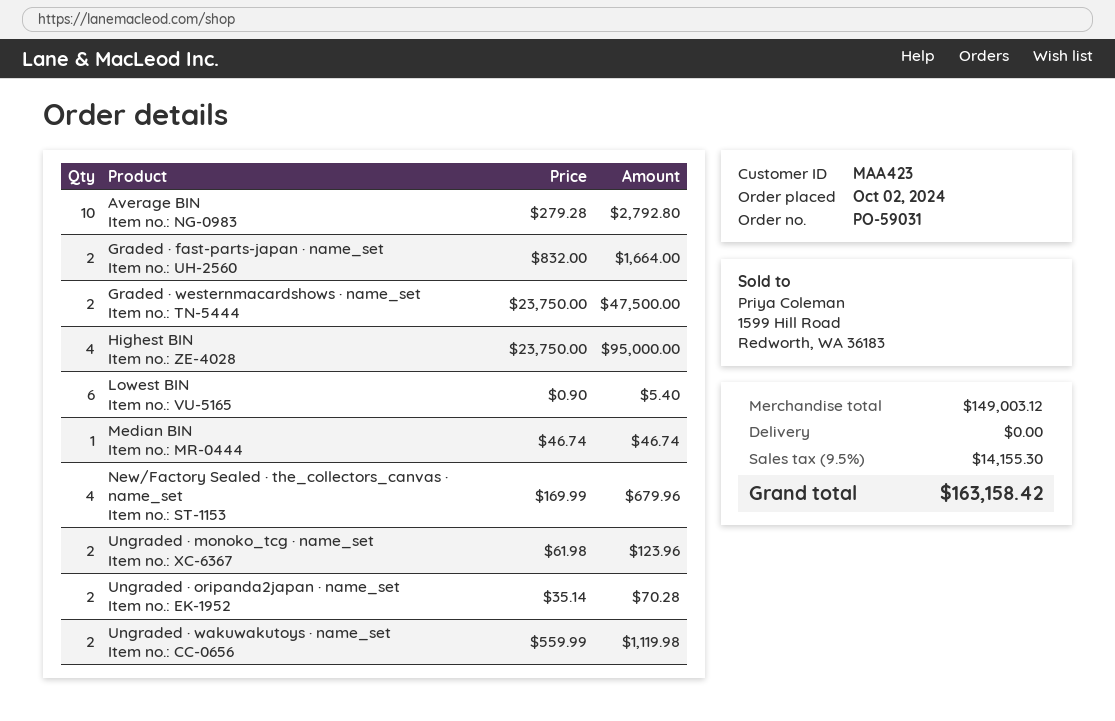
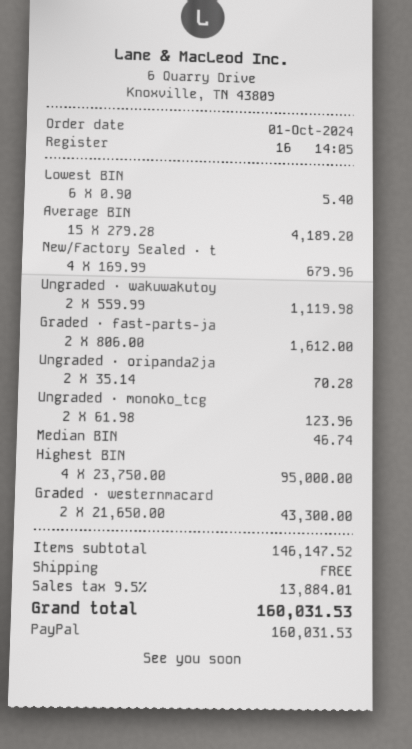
order date: 2024-10-02 -> 2024-10-01
Average BIN: 10 x 279.28 = 2792.80 -> 15 x 279.28 = 4189.20
Graded · fast-parts-japan · name_set: 2 x 832.00 = 1664.00 -> 2 x 806.00 = 1612.00
Graded · westernmacardshows · name_set: 2 x 23750.00 = 47500.00 -> 2 x 21650.00 = 43300.00
subtotal: 149003.12 -> 146147.52
tax: 9.5% = 14155.30 -> 9.5% = 13884.01
total: 163158.42 -> 160031.53

